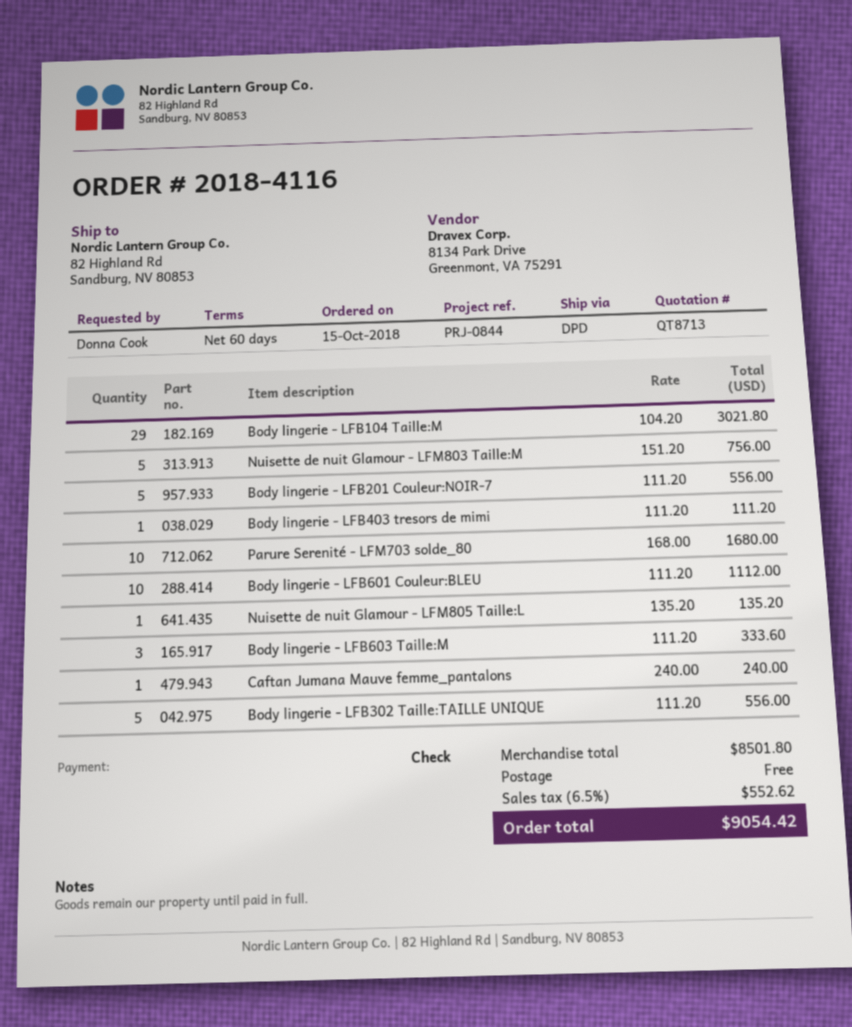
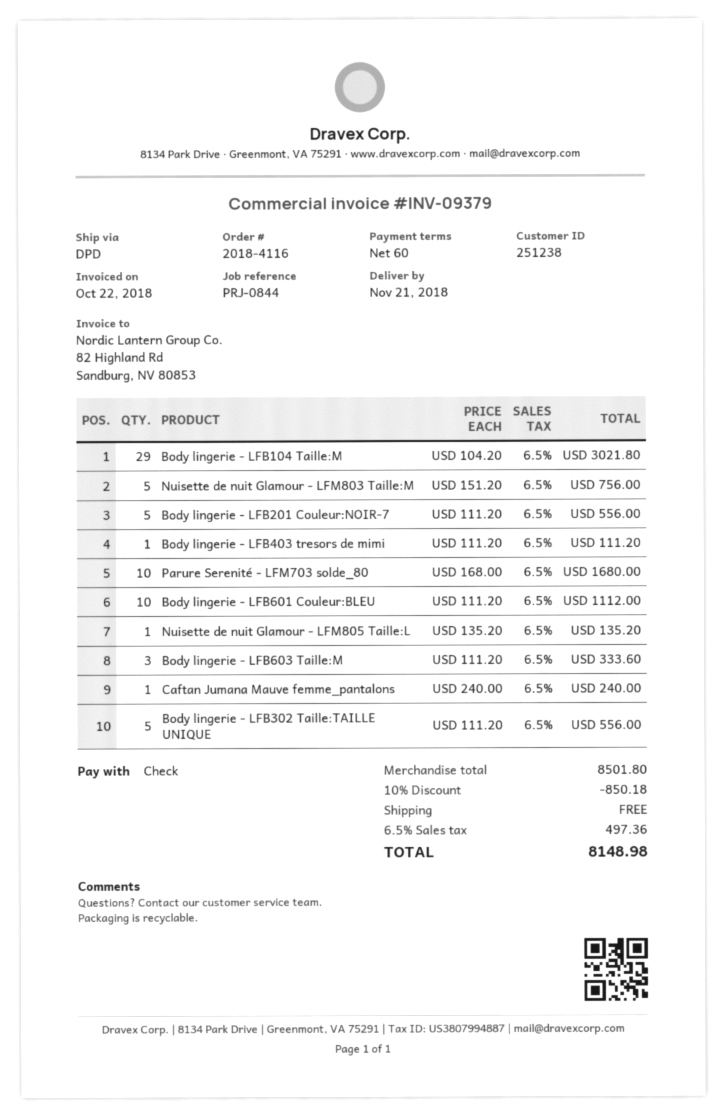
discount: none -> 10% = 850.18
tax: 6.5% = 552.62 -> 6.5% = 497.36
total: 9054.42 -> 8148.98

